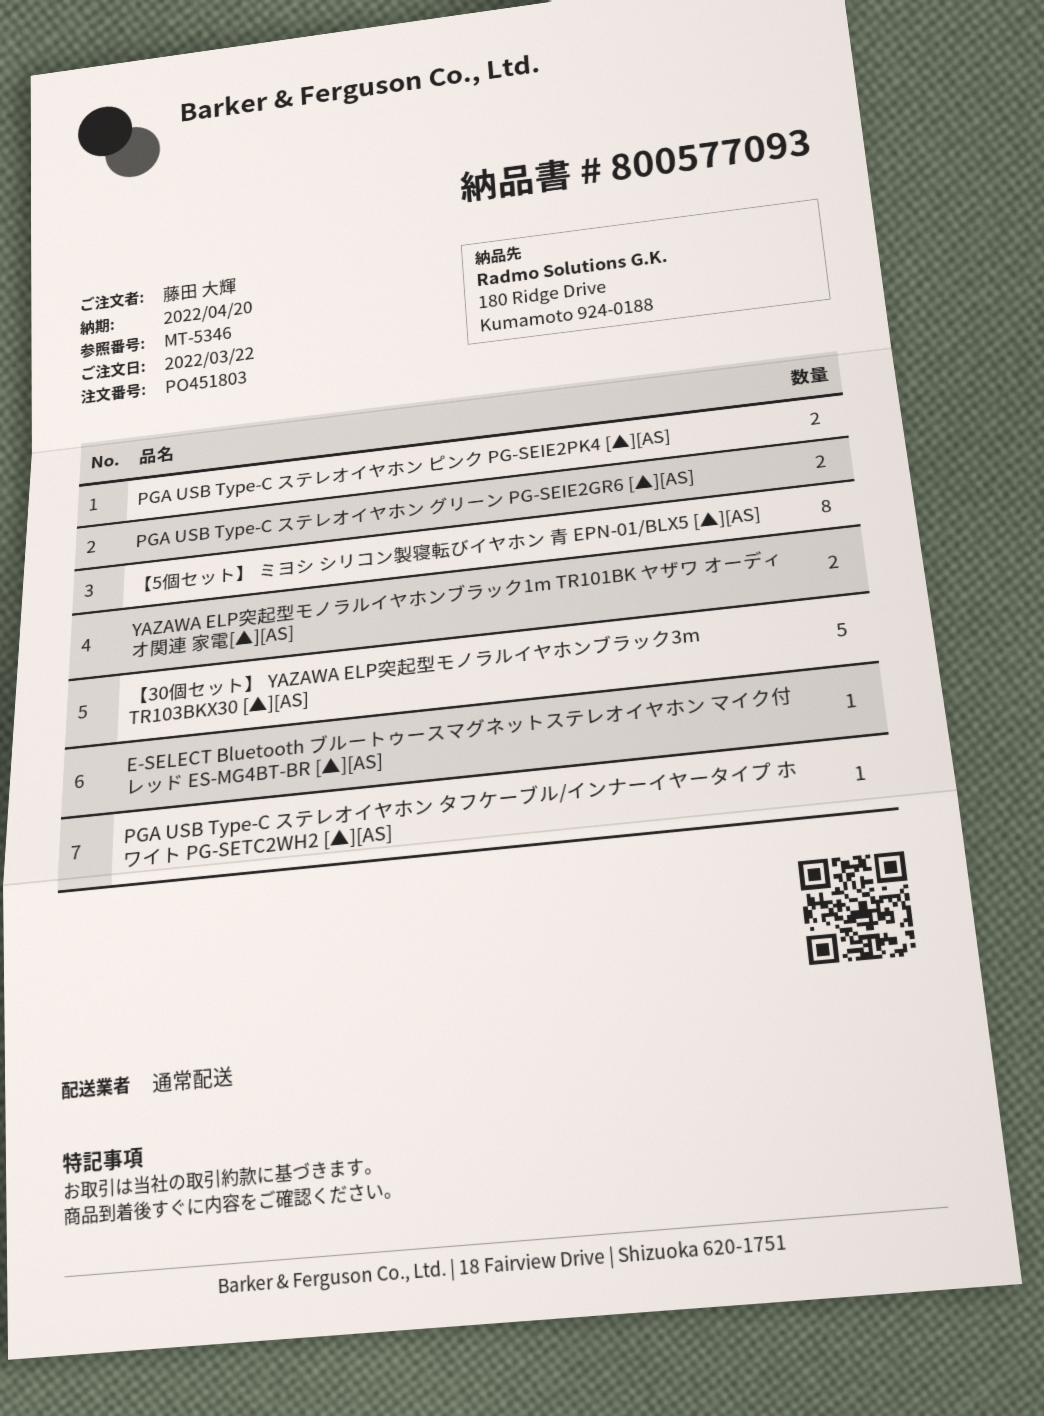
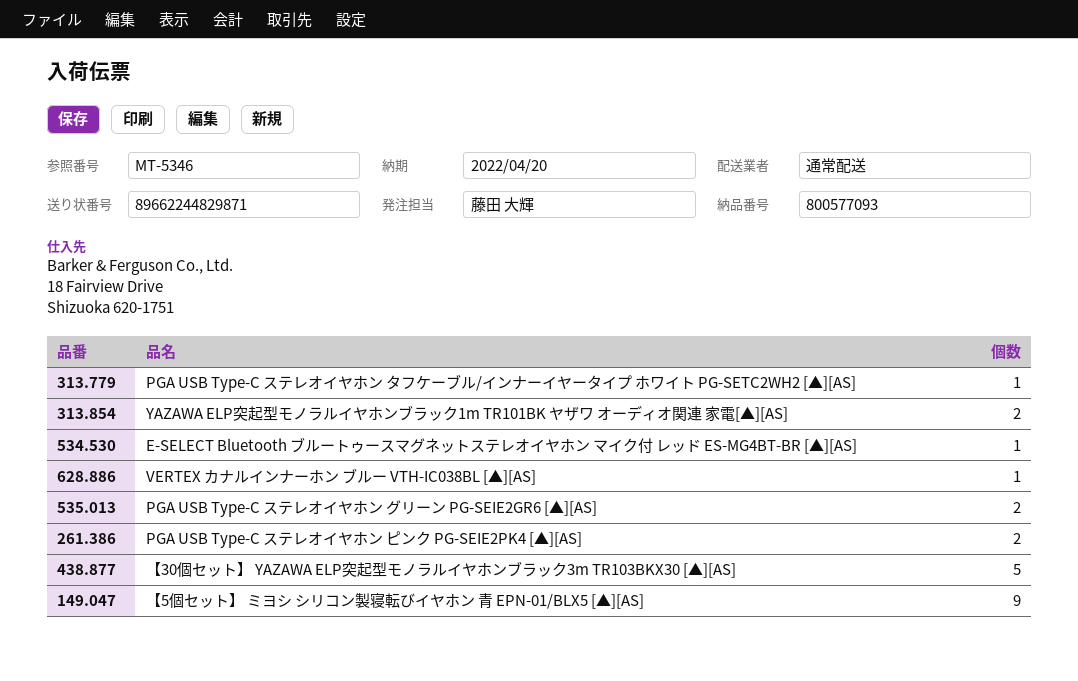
【5個セット】 ミヨシ シリコン製寝転びイヤホン 青 EPN-01/BLX5 [▲][AS]: 8 -> 9
VERTEX カナルインナーホン ブルー VTH-IC038BL [▲][AS]: none -> 1

